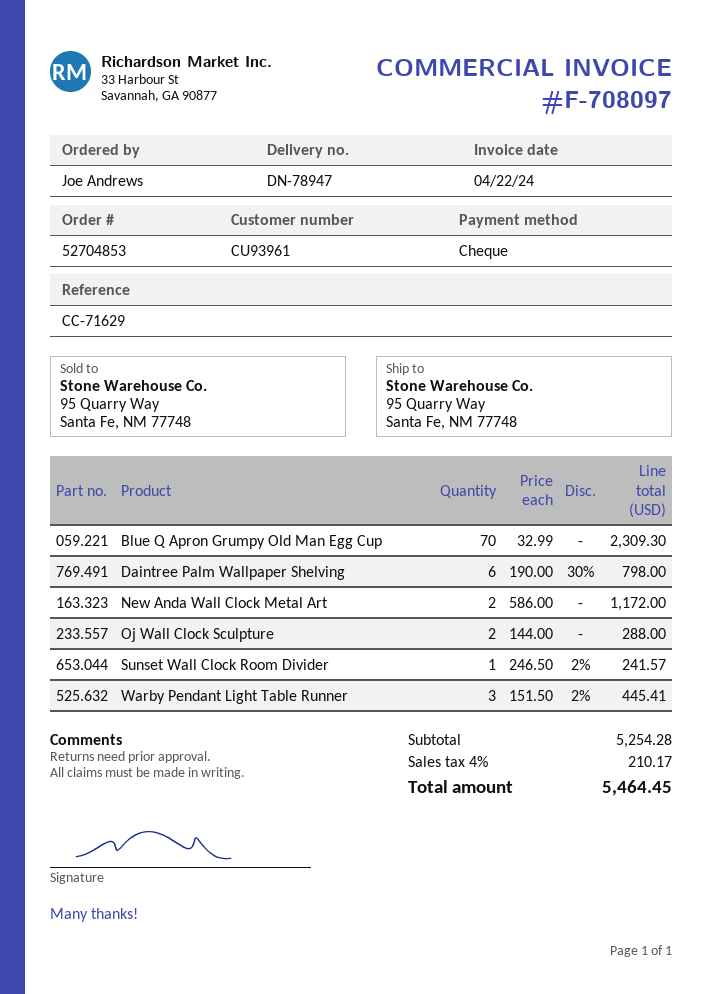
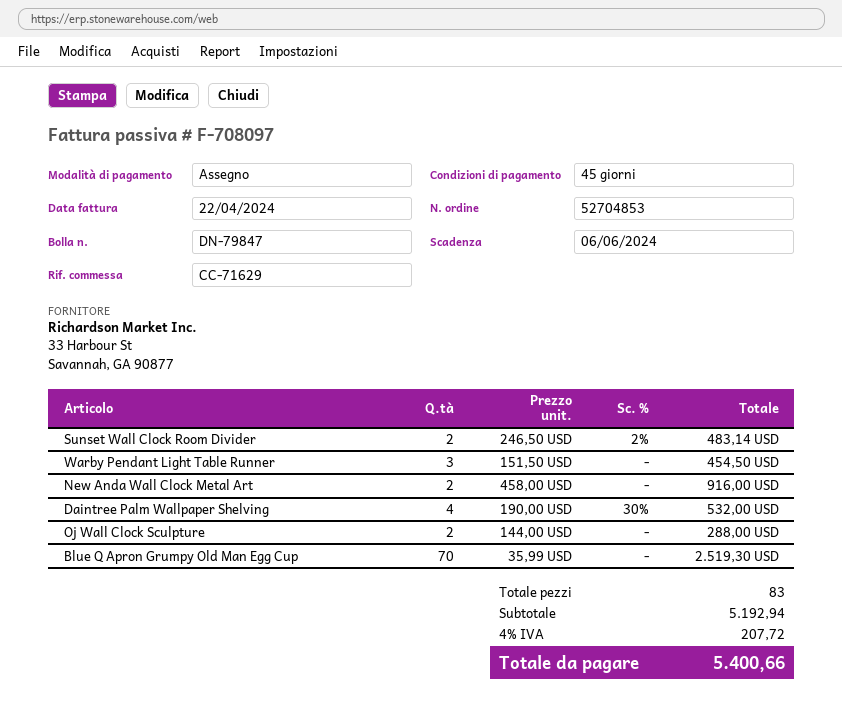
delivery note number: DN-78947 -> DN-79847
Blue Q Apron Grumpy Old Man Egg Cup: 70 x 32.99 = 2309.30 -> 70 x 35.99 = 2519.30
Daintree Palm Wallpaper Shelving: 6 x 190.00 - 30% = 798.00 -> 4 x 190.00 - 30% = 532.00
New Anda Wall Clock Metal Art: 2 x 586.00 = 1172.00 -> 2 x 458.00 = 916.00
Sunset Wall Clock Room Divider: 1 x 246.50 - 2% = 241.57 -> 2 x 246.50 - 2% = 483.14
Warby Pendant Light Table Runner: 3 x 151.50 - 2% = 445.41 -> 3 x 151.50 = 454.50
subtotal: 5254.28 -> 5192.94
tax: 4% = 210.17 -> 4% = 207.72
total: 5464.45 -> 5400.66

